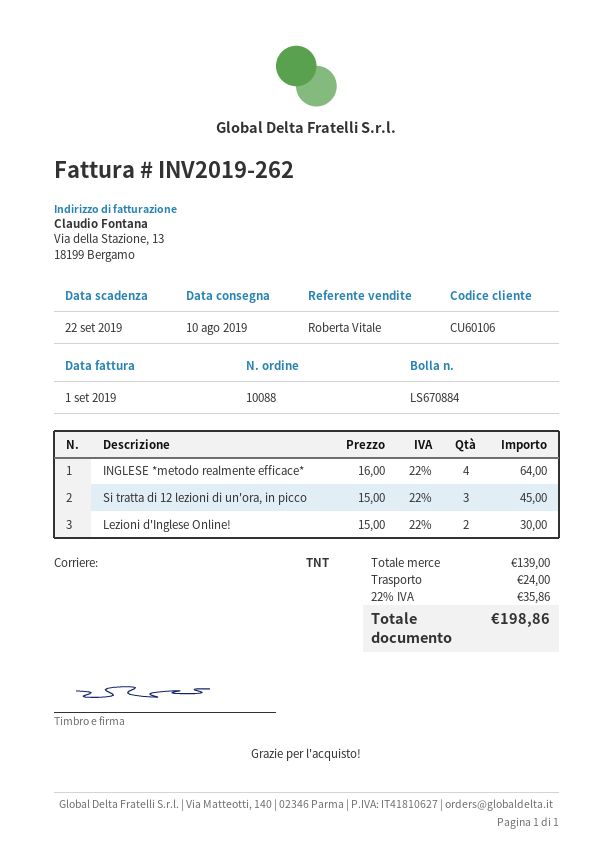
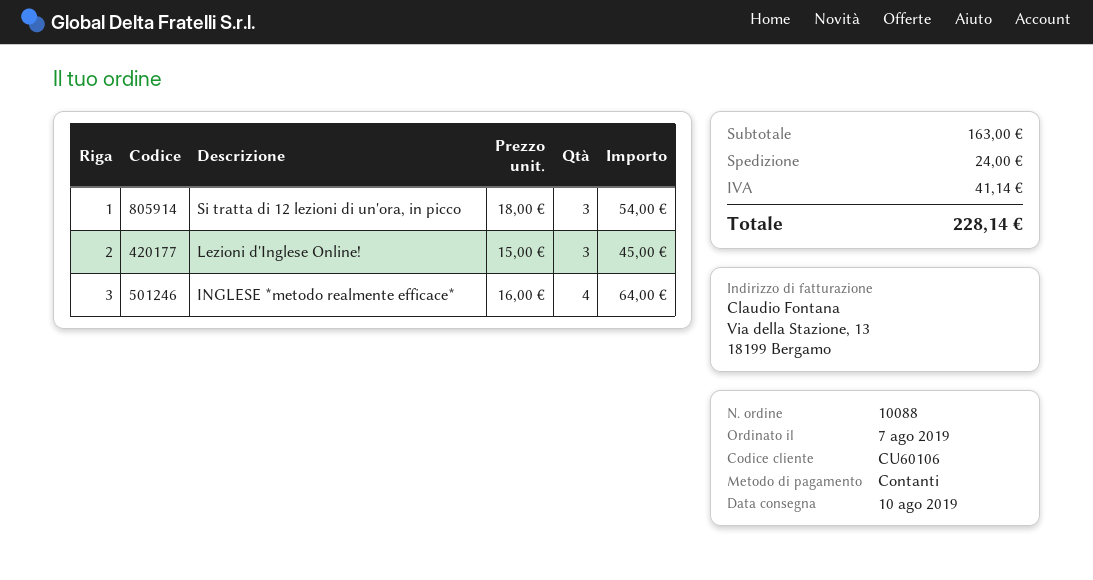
Si tratta di 12 lezioni di un'ora, in picco: 3 x 15.00 = 45.00 -> 3 x 18.00 = 54.00
Lezioni d'Inglese Online!: 2 x 15.00 = 30.00 -> 3 x 15.00 = 45.00
subtotal: 139.00 -> 163.00
tax: 35.86 -> 41.14
total: 198.86 -> 228.14

